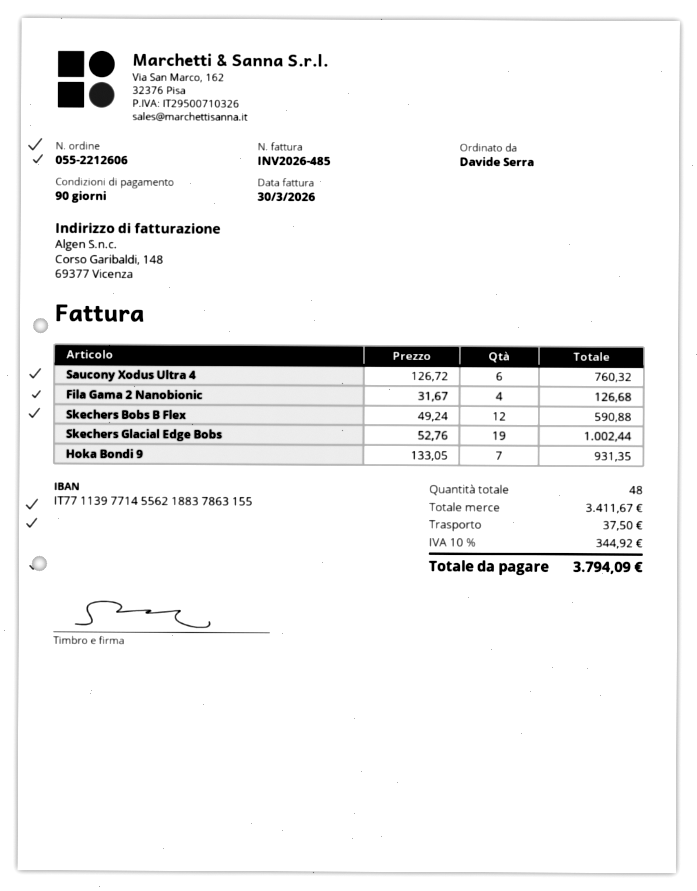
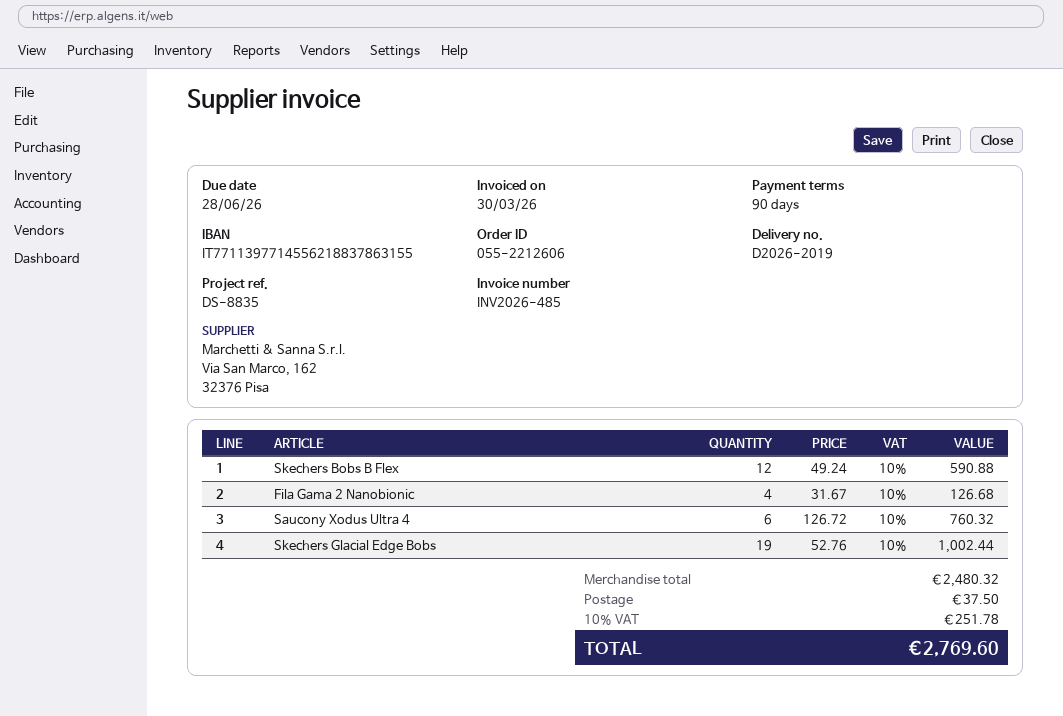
Hoka Bondi 9: 7 x 133.05 = 931.35 -> none
subtotal: 3411.67 -> 2480.32
tax: 10% = 344.92 -> 10% = 251.78
total: 3794.09 -> 2769.60

